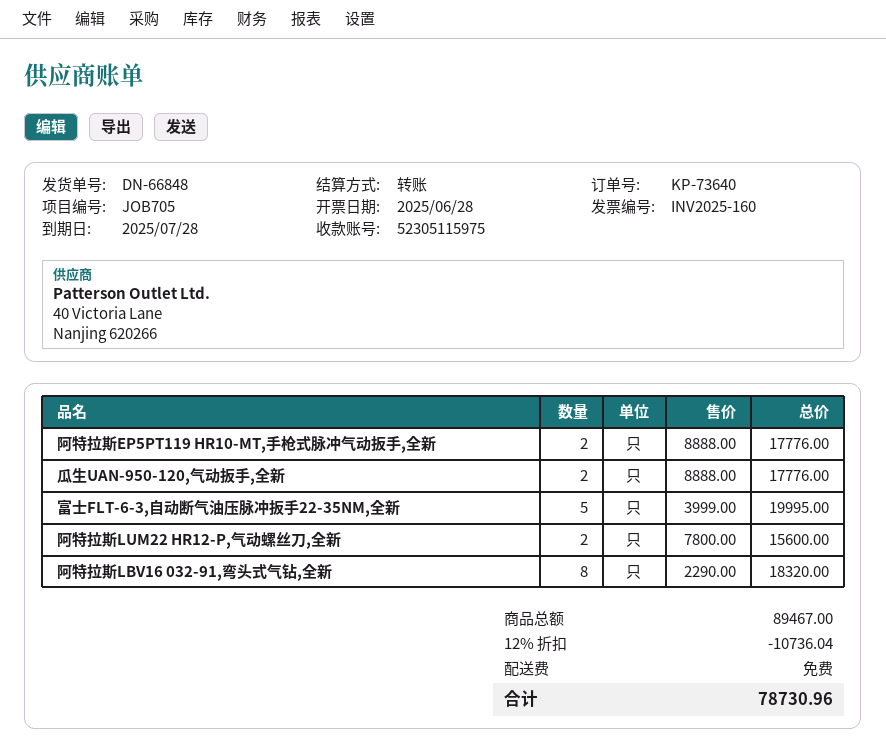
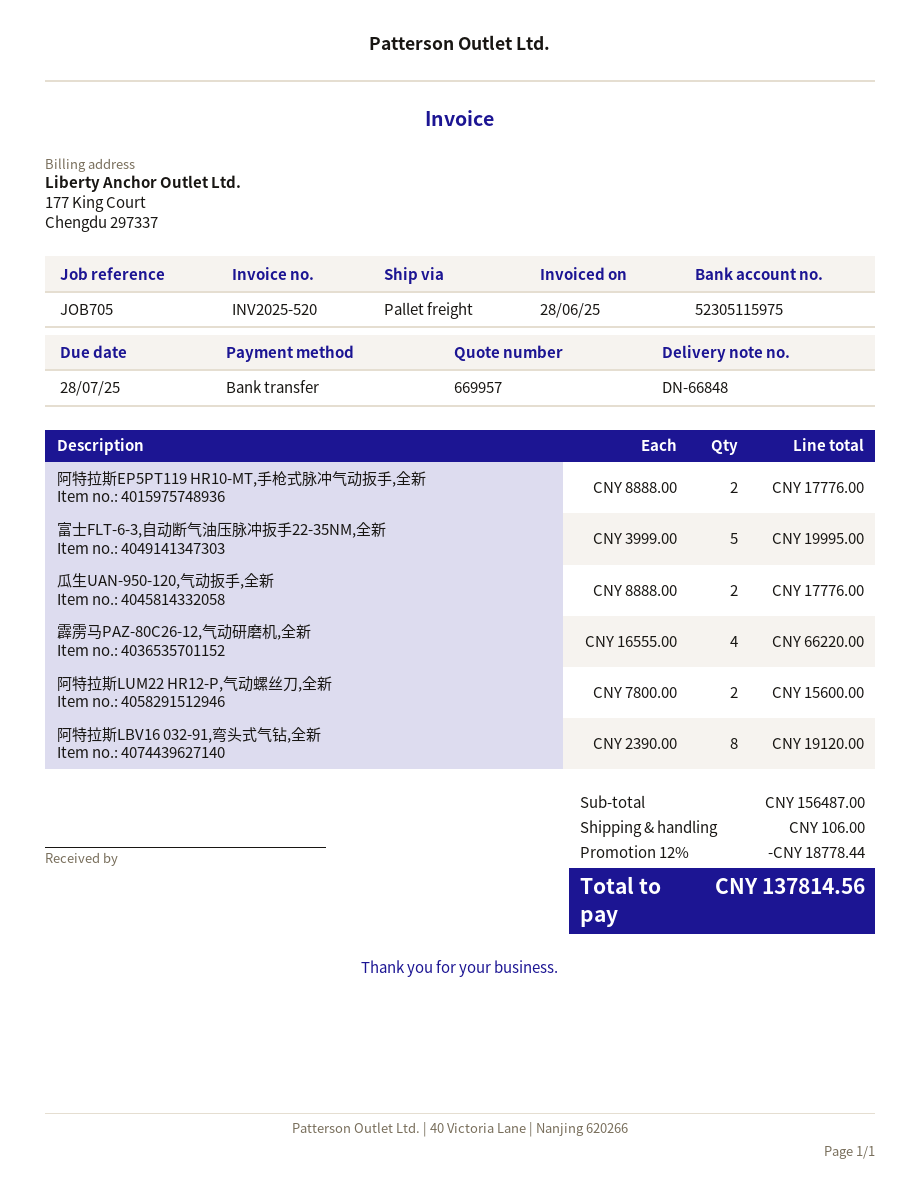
invoice number: INV2025-160 -> INV2025-520
阿特拉斯LBV16 032-91,弯头式气钻,全新: 8 x 2290.00 = 18320.00 -> 8 x 2390.00 = 19120.00
霹雳马PAZ-80C26-12,气动研磨机,全新: none -> 4 x 16555.00 = 66220.00
subtotal: 89467.00 -> 156487.00
discount: 12% = 10736.04 -> 12% = 18778.44
shipping: 0.00 -> 106.00
total: 78730.96 -> 137814.56

